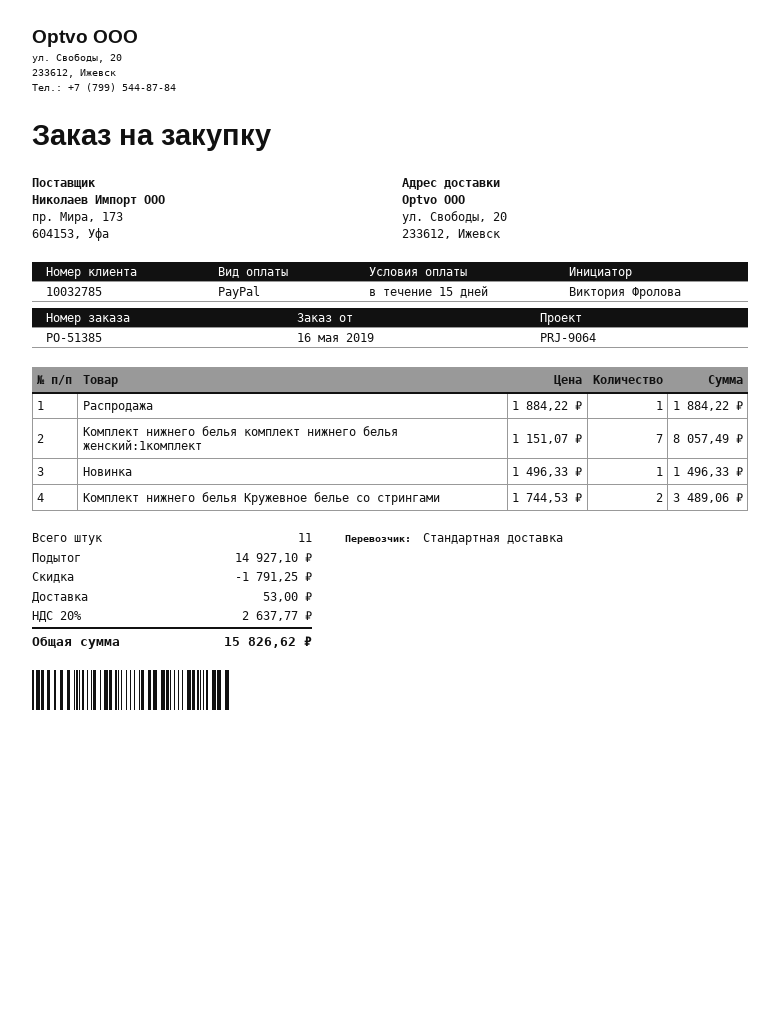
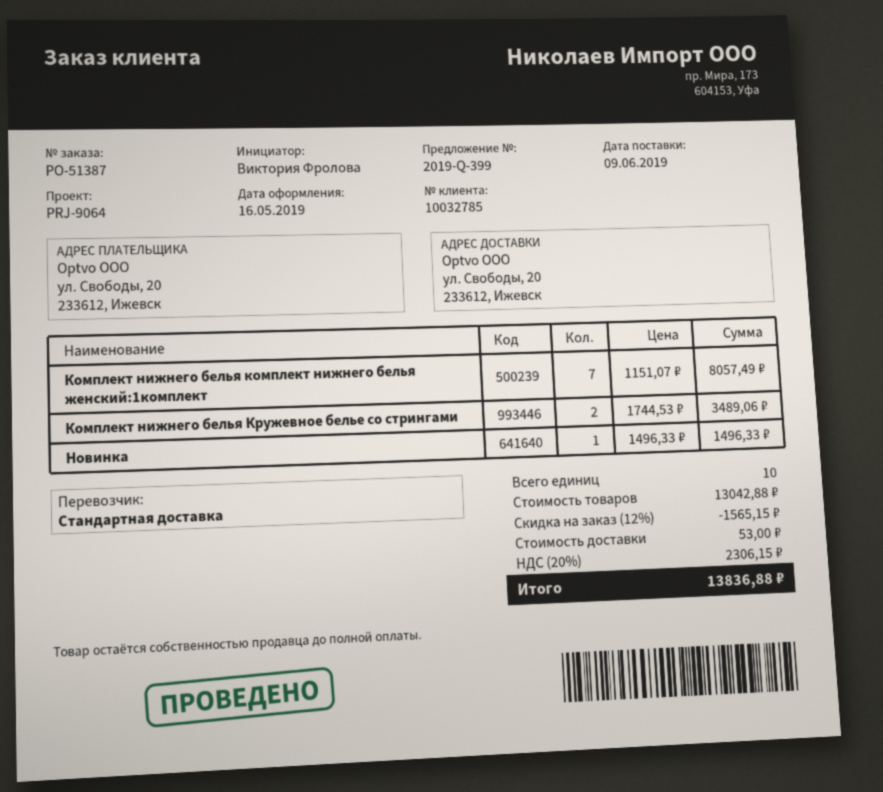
order number: PO-51385 -> PO-51387
Распродажа: 1 x 1884.22 = 1884.22 -> none
total quantity: 11 -> 10
subtotal: 14927.10 -> 13042.88
discount: 1791.25 -> 1565.15
tax: 20% = 2637.77 -> 20% = 2306.15
total: 15826.62 -> 13836.88

